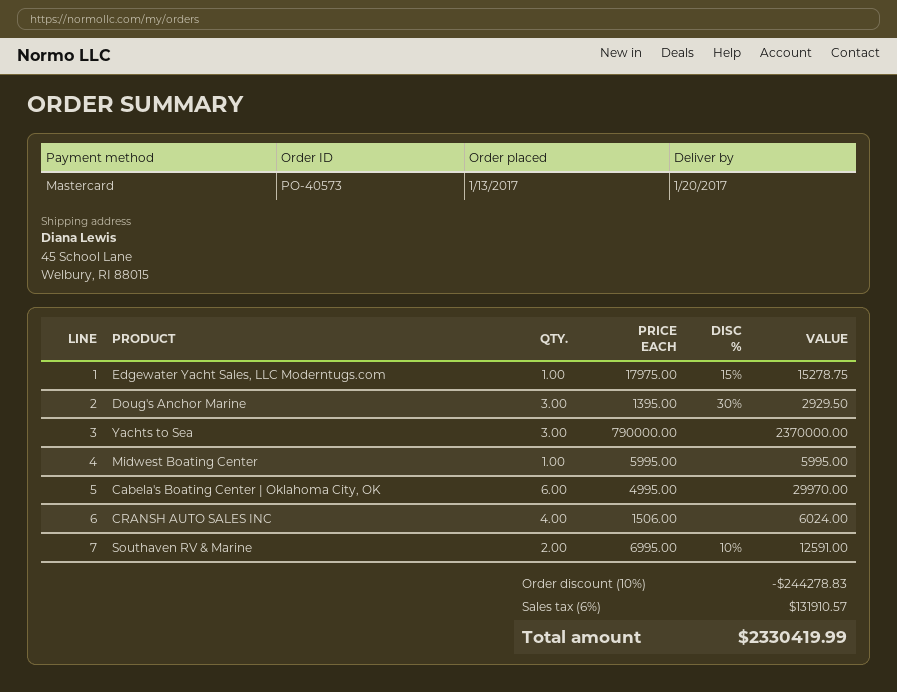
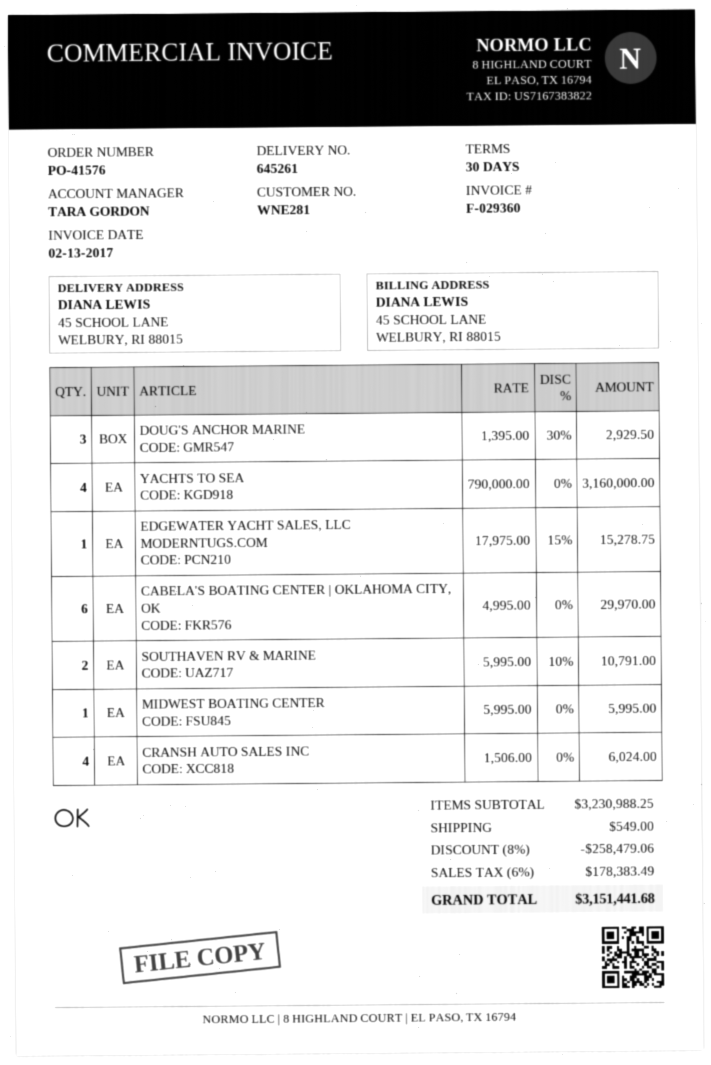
order number: PO-40573 -> PO-41576
Yachts to Sea: 3 x 790000.00 = 2370000.00 -> 4 x 790000.00 = 3160000.00
Southaven RV & Marine: 2 x 6995.00 - 10% = 12591.00 -> 2 x 5995.00 - 10% = 10791.00
discount: 10% = 244278.83 -> 8% = 258479.06
shipping: none -> 549.00
tax: 6% = 131910.57 -> 6% = 178383.49
total: 2330419.99 -> 3151441.68

